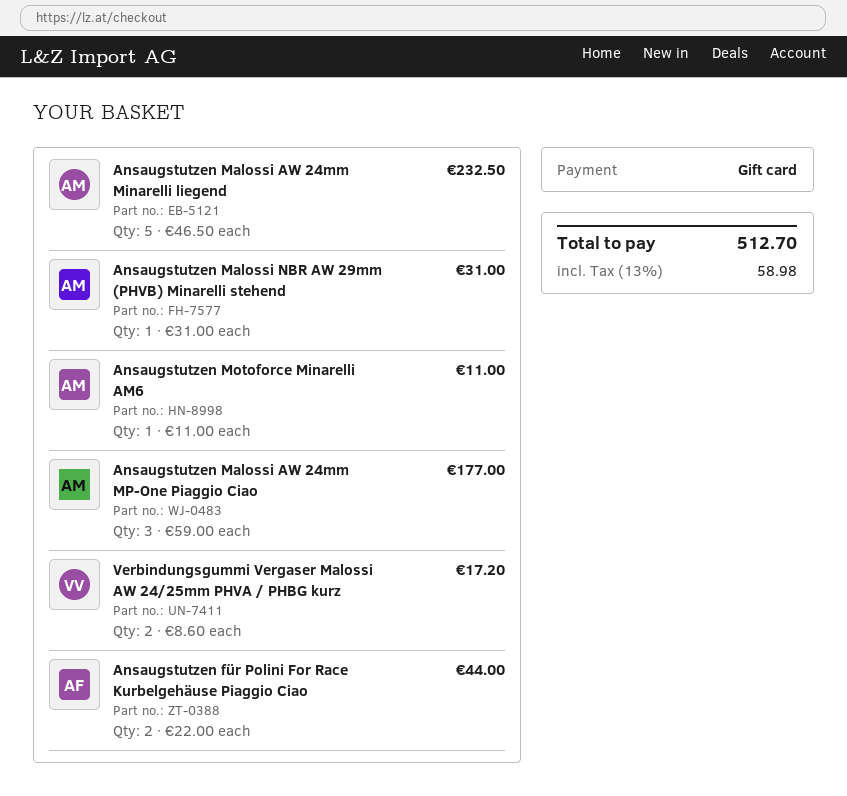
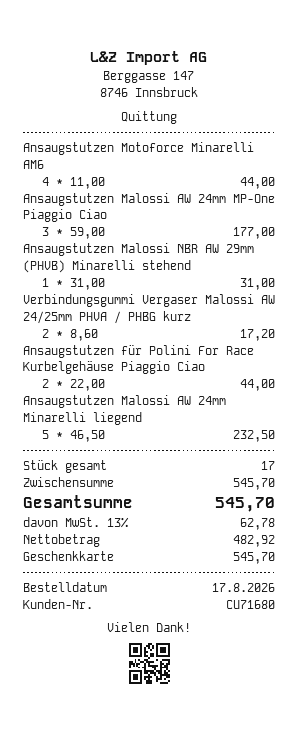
Ansaugstutzen Motoforce Minarelli AM6: 1 x 11.00 = 11.00 -> 4 x 11.00 = 44.00
tax: 13% = 58.98 -> 13% = 62.78
total: 512.70 -> 545.70

